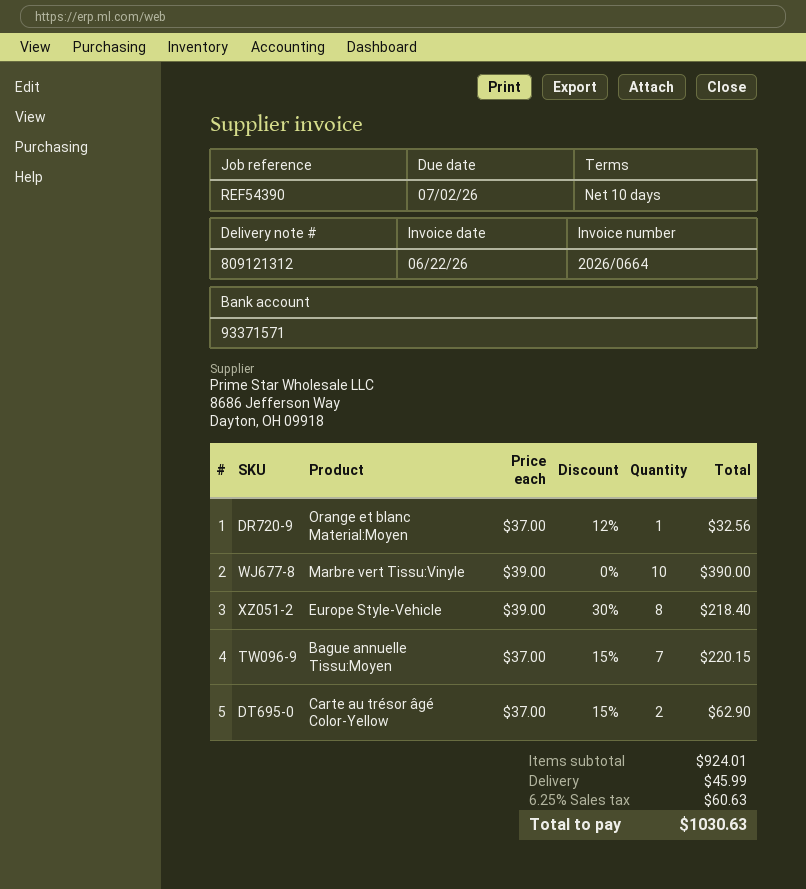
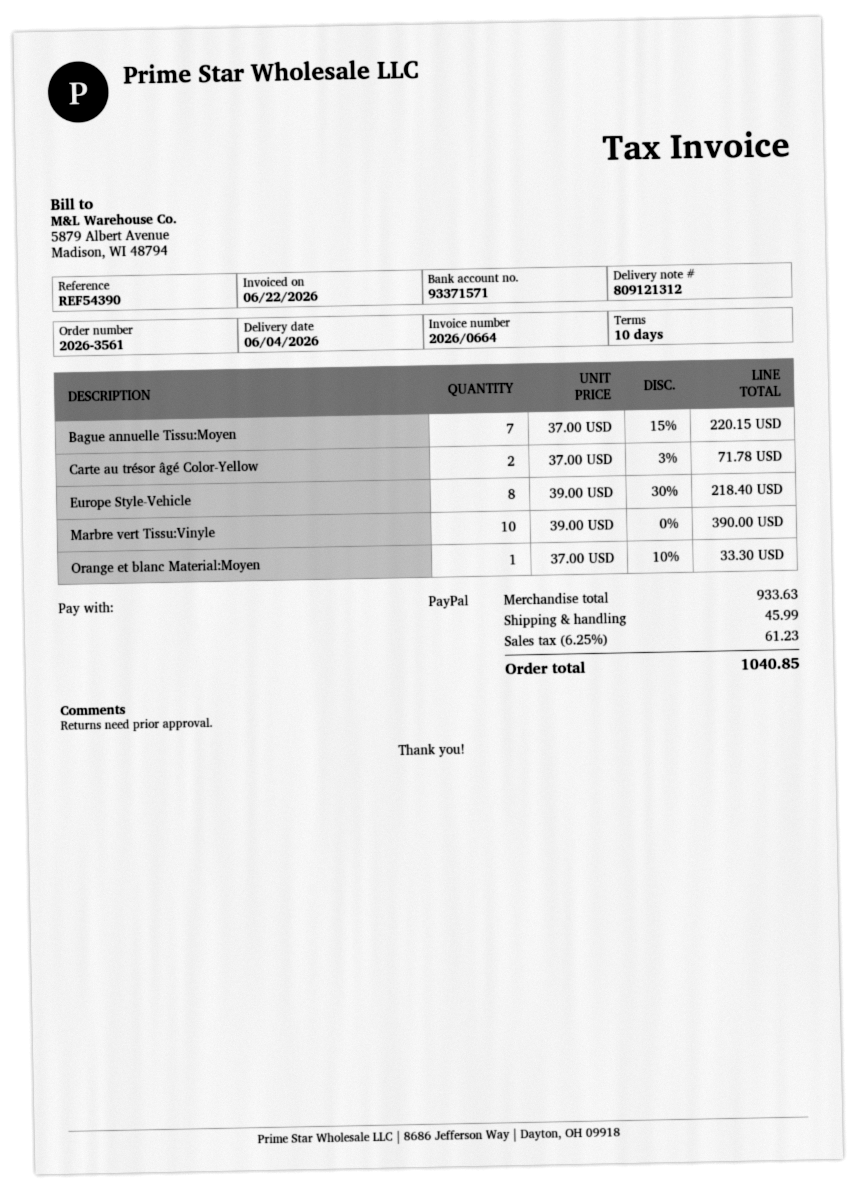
Orange et blanc Material:Moyen: 1 x 37.00 - 12% = 32.56 -> 1 x 37.00 - 10% = 33.30
Carte au trésor âgé Color-Yellow: 2 x 37.00 - 15% = 62.90 -> 2 x 37.00 - 3% = 71.78
subtotal: 924.01 -> 933.63
tax: 6.25% = 60.63 -> 6.25% = 61.23
total: 1030.63 -> 1040.85

